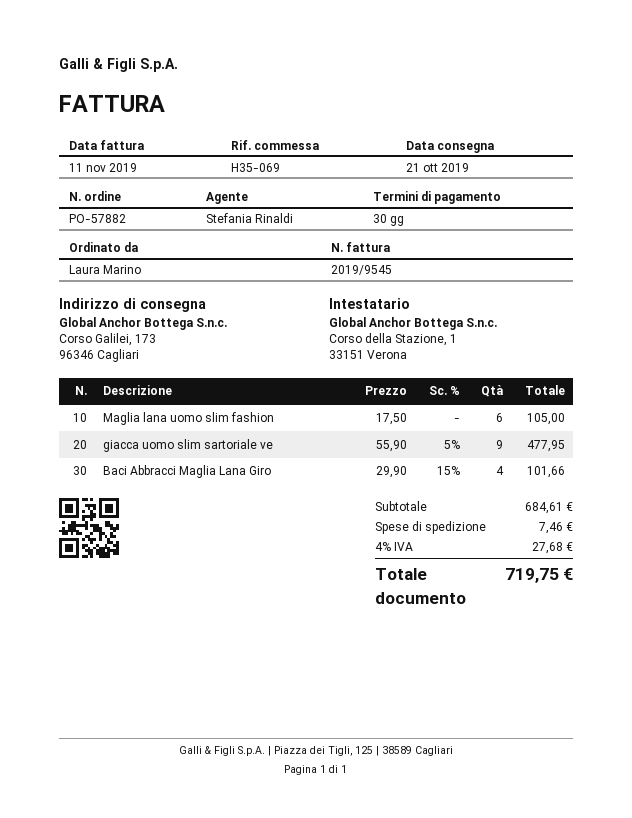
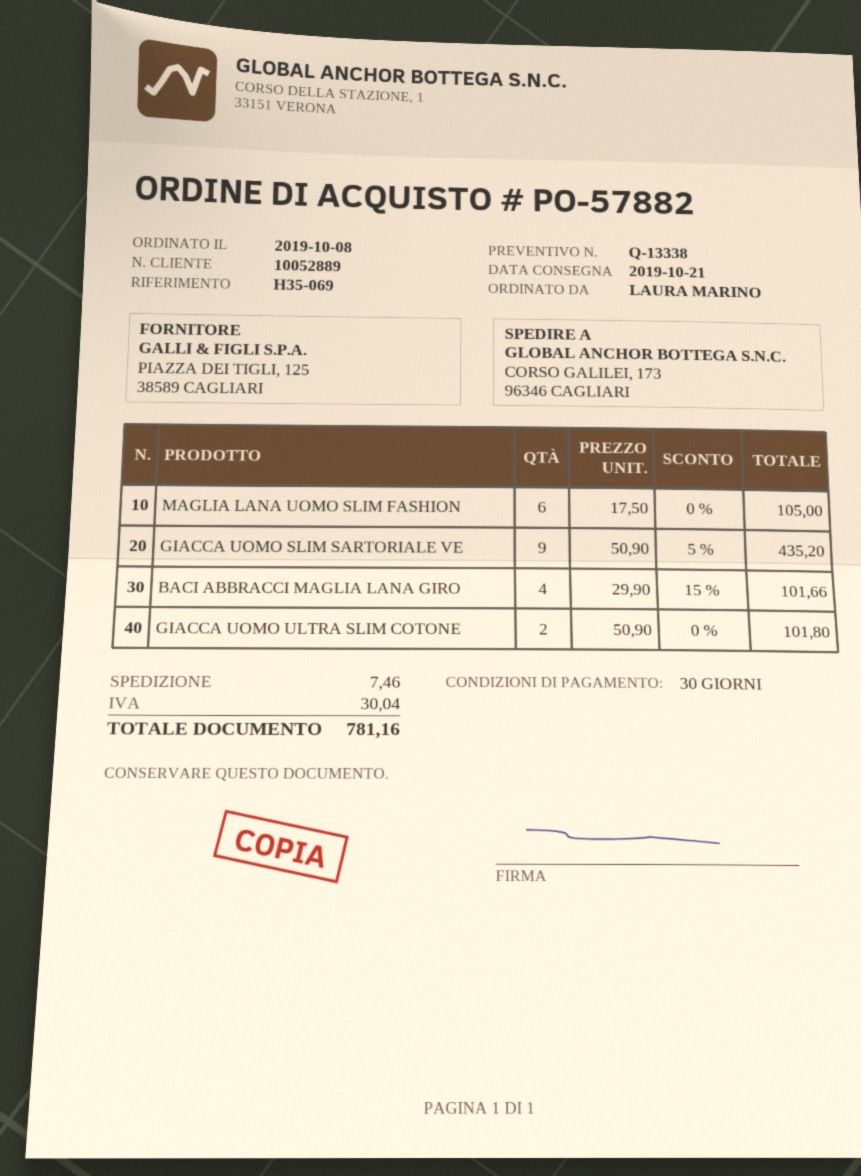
giacca uomo slim sartoriale ve: 9 x 55.90 - 5% = 477.95 -> 9 x 50.90 - 5% = 435.20
GIACCA UOMO ULTRA SLIM COTONE: none -> 2 x 50.90 = 101.80
tax: 27.68 -> 30.04
total: 719.75 -> 781.16

